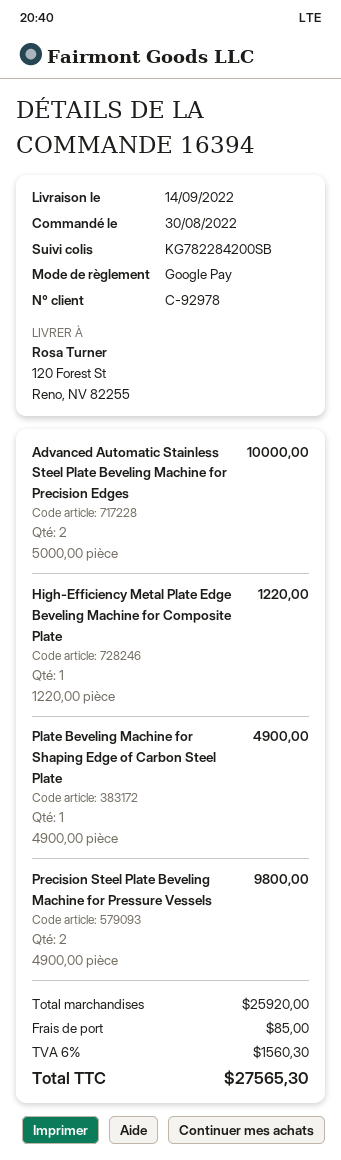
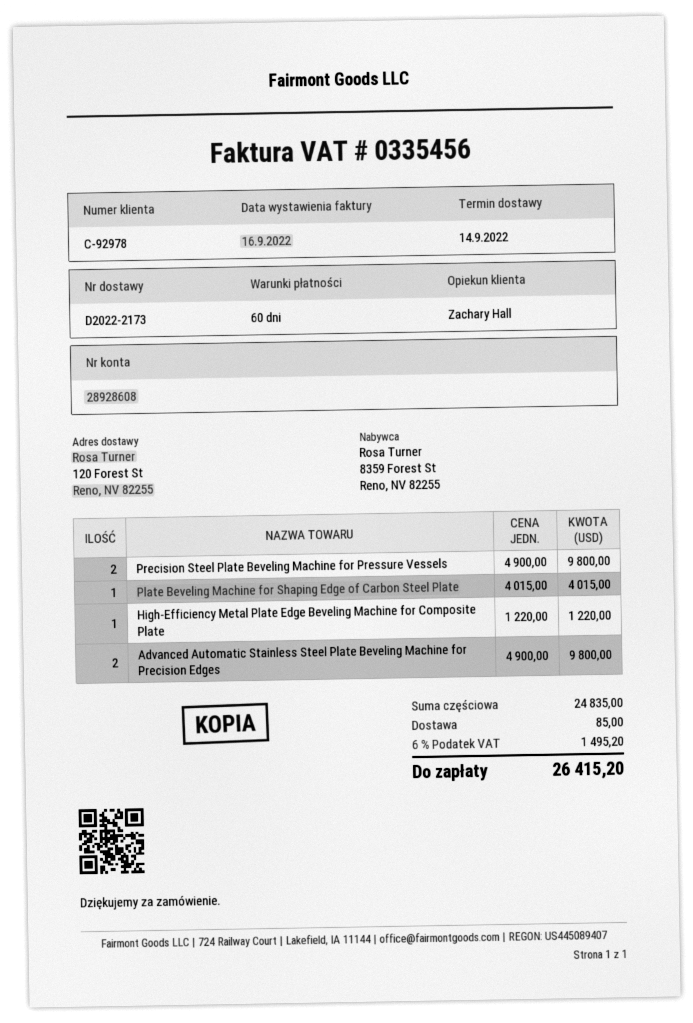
Advanced Automatic Stainless Steel Plate Beveling Machine for Precision Edges: 2 x 5000.00 = 10000.00 -> 2 x 4900.00 = 9800.00
Plate Beveling Machine for Shaping Edge of Carbon Steel Plate: 1 x 4900.00 = 4900.00 -> 1 x 4015.00 = 4015.00
subtotal: 25920.00 -> 24835.00
tax: 6% = 1560.30 -> 6% = 1495.20
total: 27565.30 -> 26415.20

